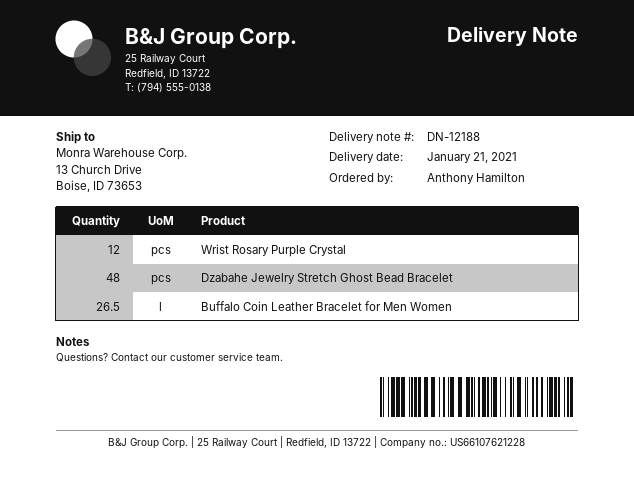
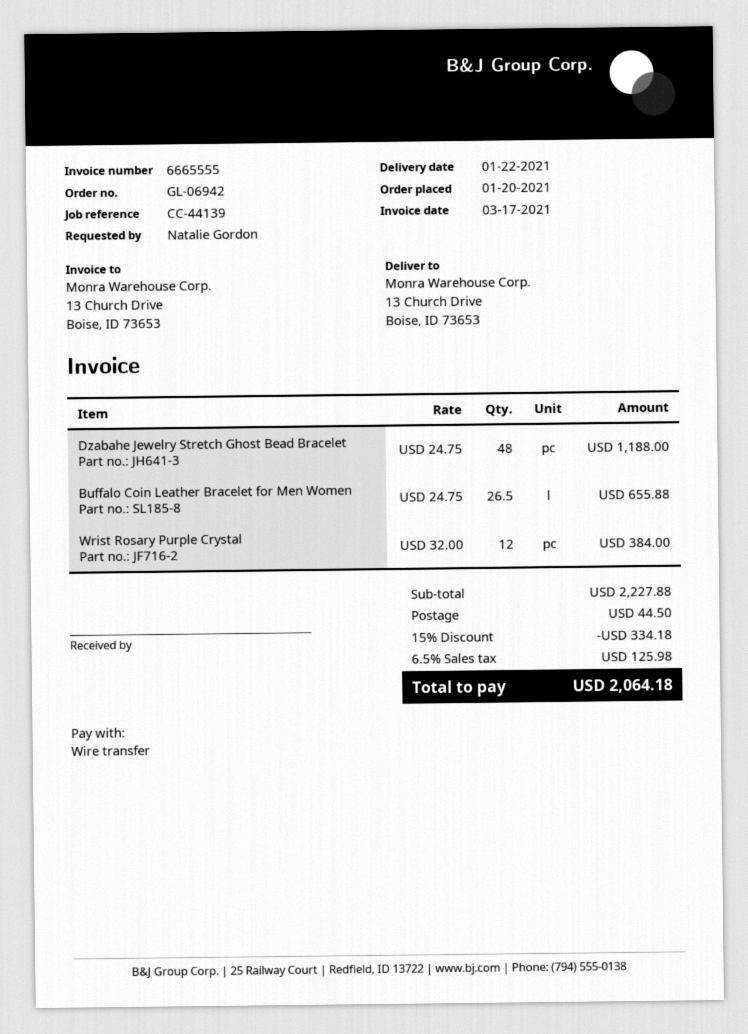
delivery date: 2021-01-21 -> 2021-01-22
ordered by: Anthony Hamilton -> Natalie Gordon

